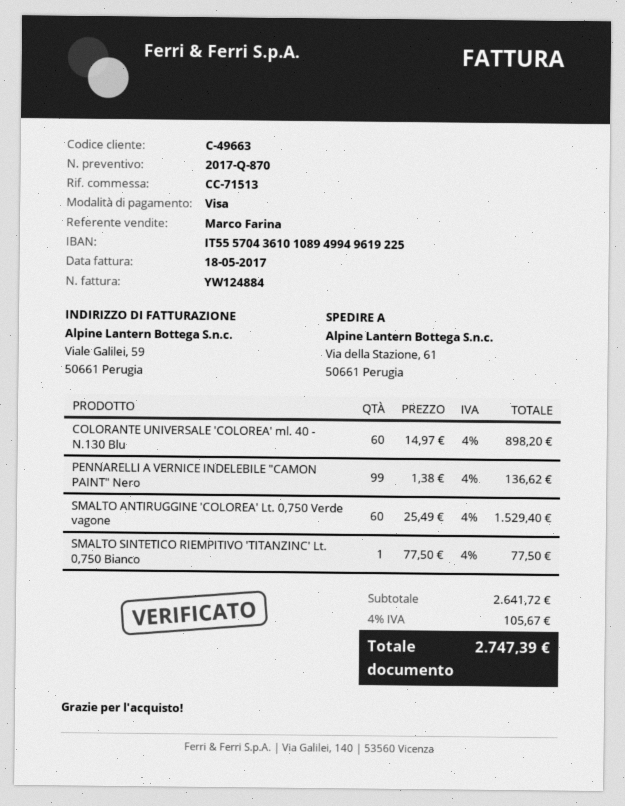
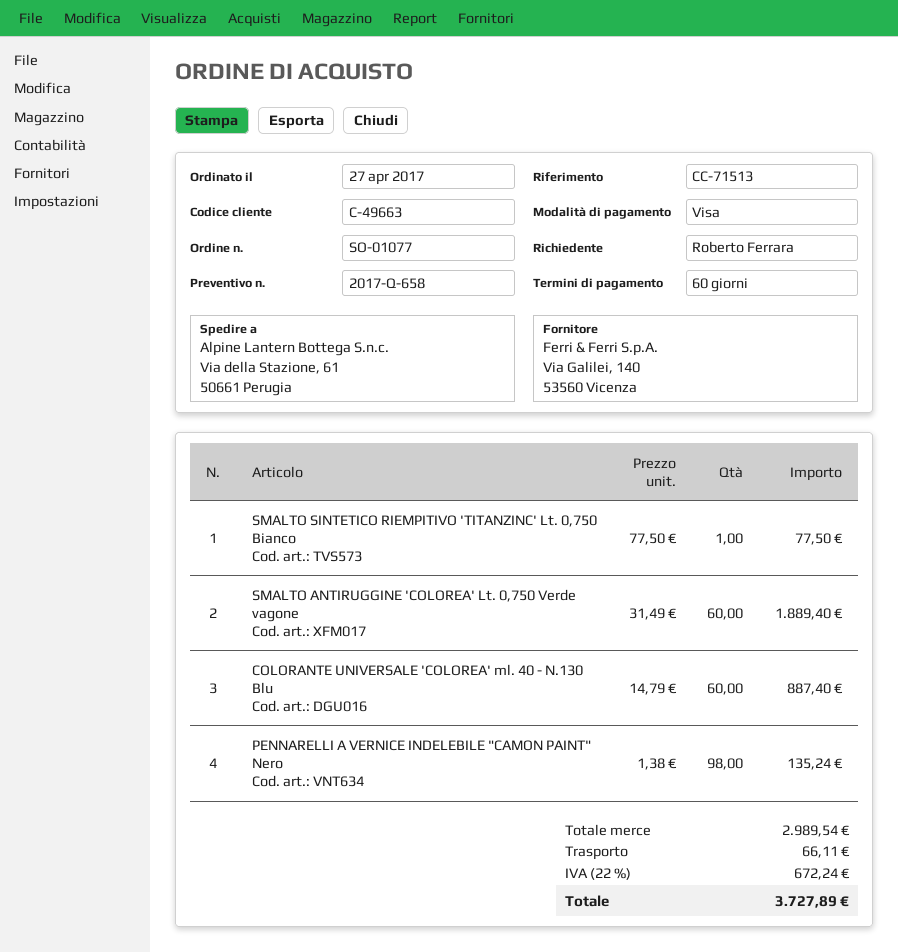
quote number: 2017-Q-870 -> 2017-Q-658
COLORANTE UNIVERSALE 'COLOREA' ml. 40 - N.130 Blu: 60 x 14.97 = 898.20 -> 60 x 14.79 = 887.40
PENNARELLI A VERNICE INDELEBILE "CAMON PAINT" Nero: 99 x 1.38 = 136.62 -> 98 x 1.38 = 135.24
SMALTO ANTIRUGGINE 'COLOREA' Lt. 0,750 Verde vagone: 60 x 25.49 = 1529.40 -> 60 x 31.49 = 1889.40
subtotal: 2641.72 -> 2989.54
shipping: none -> 66.11
tax: 4% = 105.67 -> 22% = 672.24
total: 2747.39 -> 3727.89

